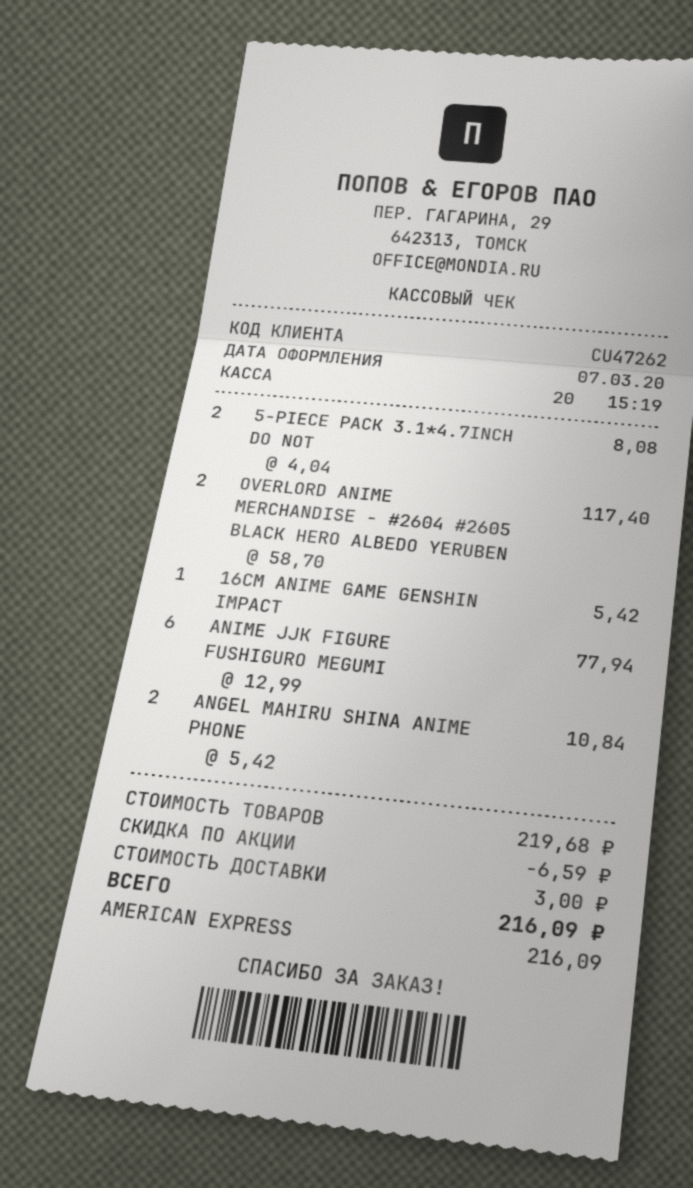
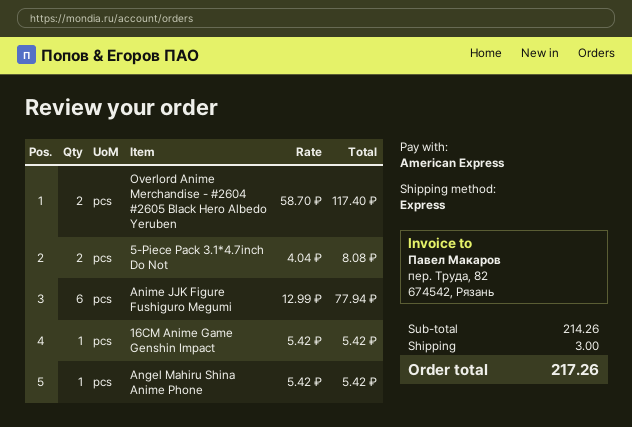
ANGEL MAHIRU SHINA ANIME PHONE: 2 x 5.42 = 10.84 -> 1 x 5.42 = 5.42
subtotal: 219.68 -> 214.26
discount: 6.59 -> none
total: 216.09 -> 217.26

